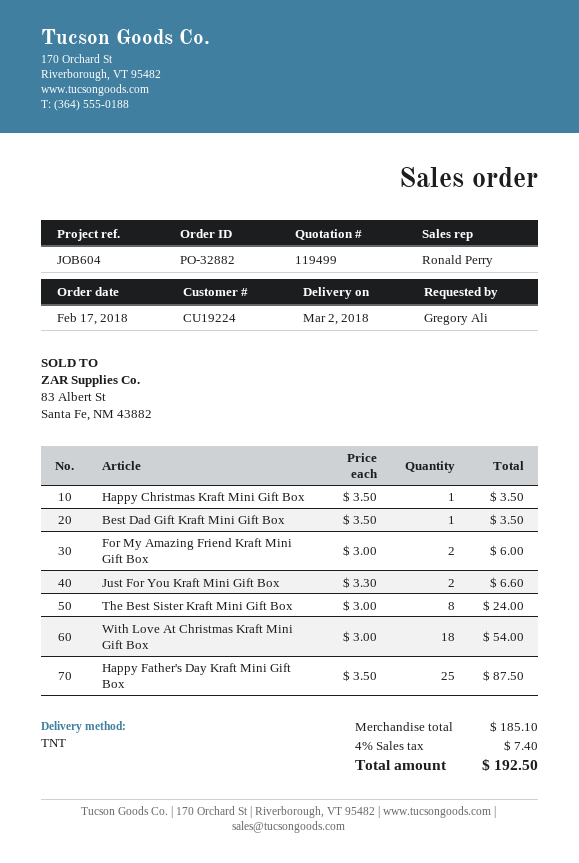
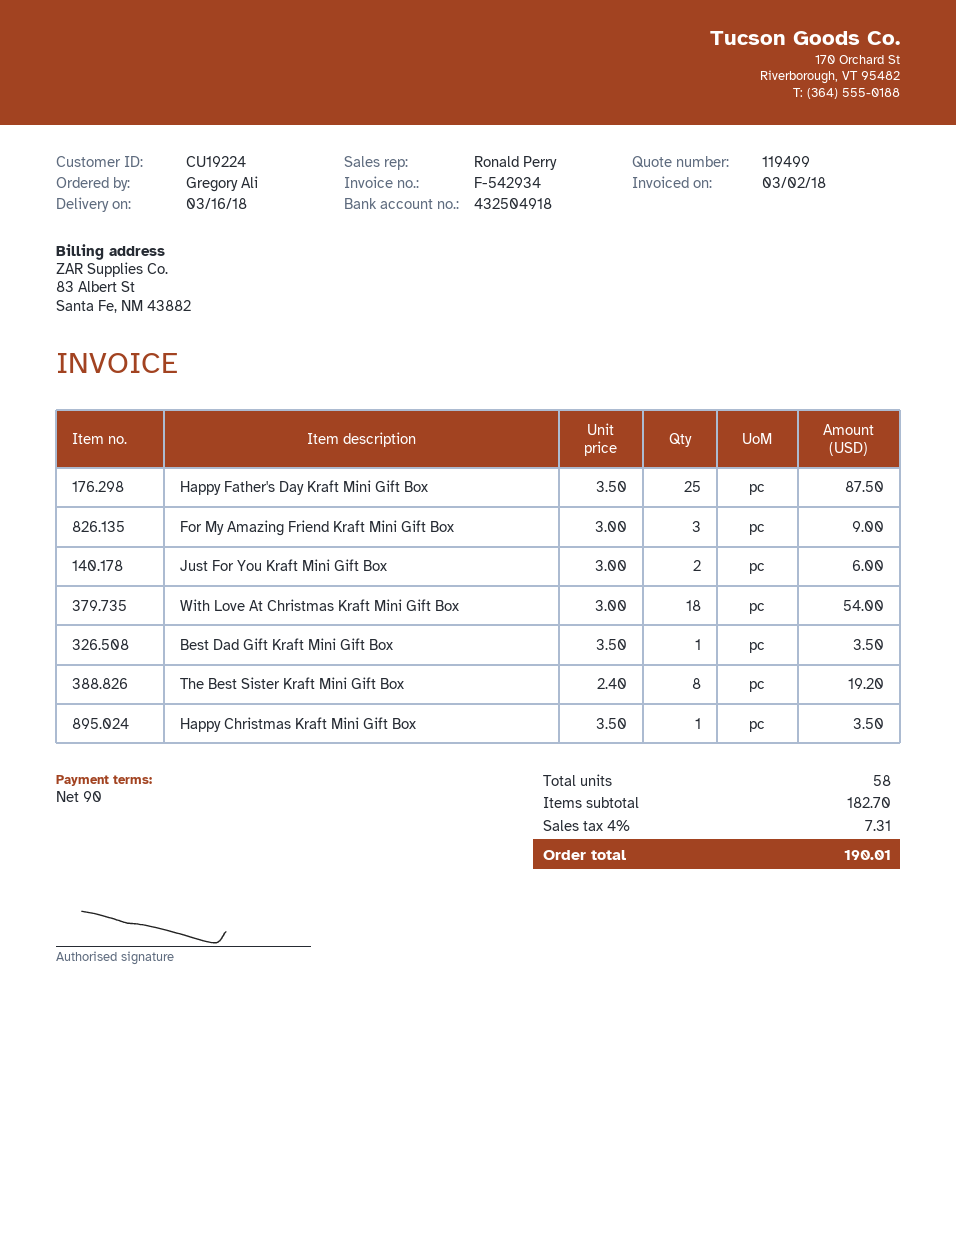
delivery date: 2018-03-02 -> 2018-03-16
For My Amazing Friend Kraft Mini Gift Box: 2 x 3.00 = 6.00 -> 3 x 3.00 = 9.00
Just For You Kraft Mini Gift Box: 2 x 3.30 = 6.60 -> 2 x 3.00 = 6.00
The Best Sister Kraft Mini Gift Box: 8 x 3.00 = 24.00 -> 8 x 2.40 = 19.20
subtotal: 185.10 -> 182.70
tax: 4% = 7.40 -> 4% = 7.31
total: 192.50 -> 190.01

